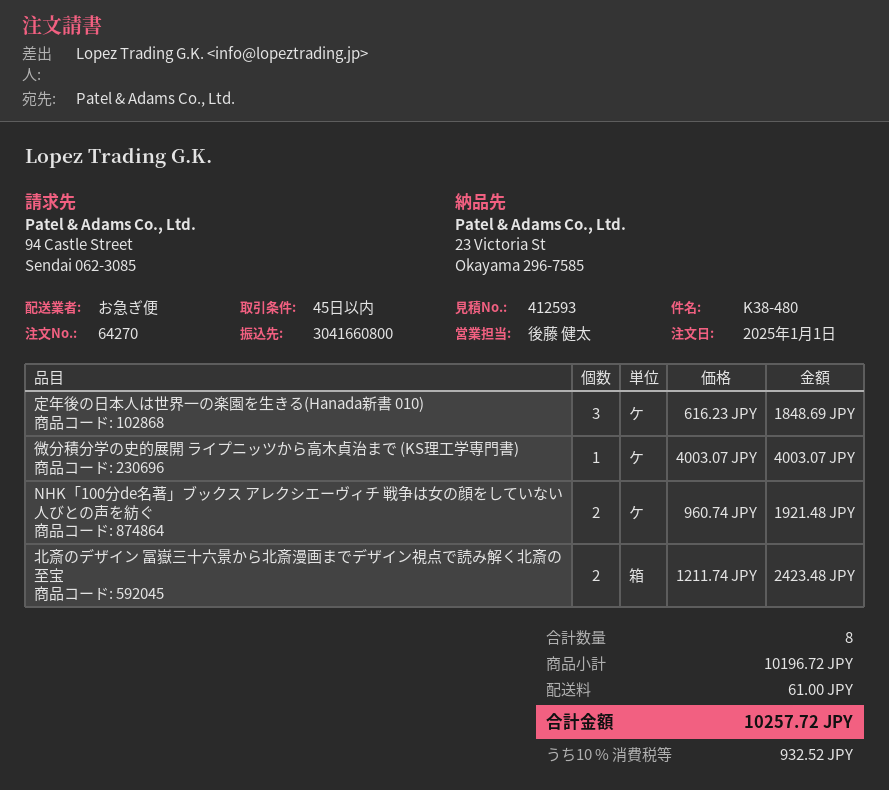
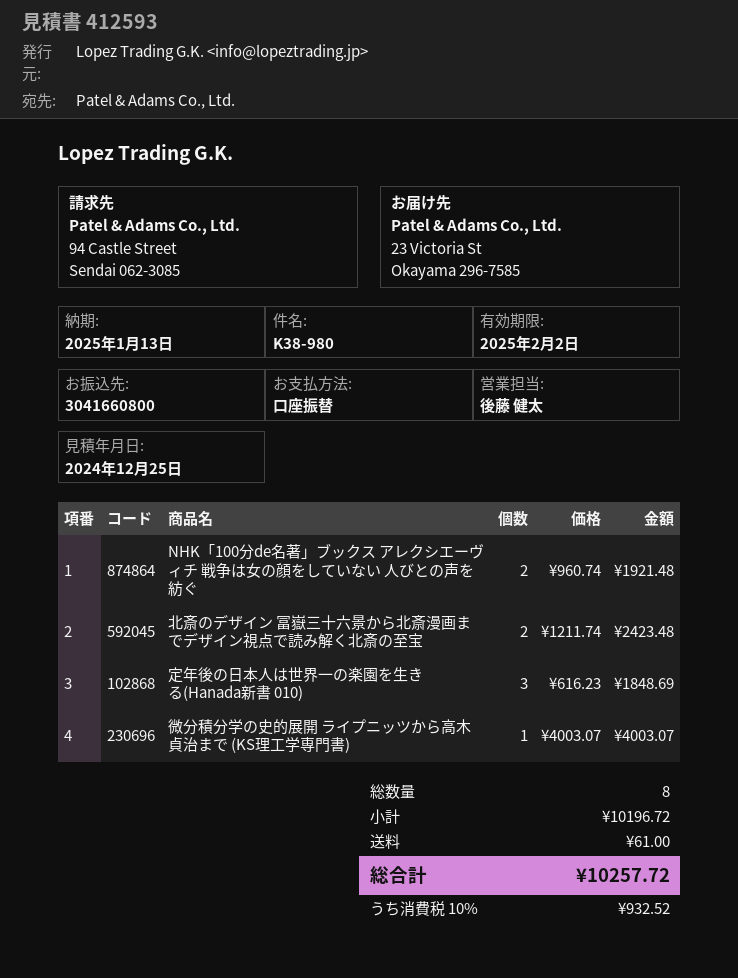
reference: K38-480 -> K38-980

